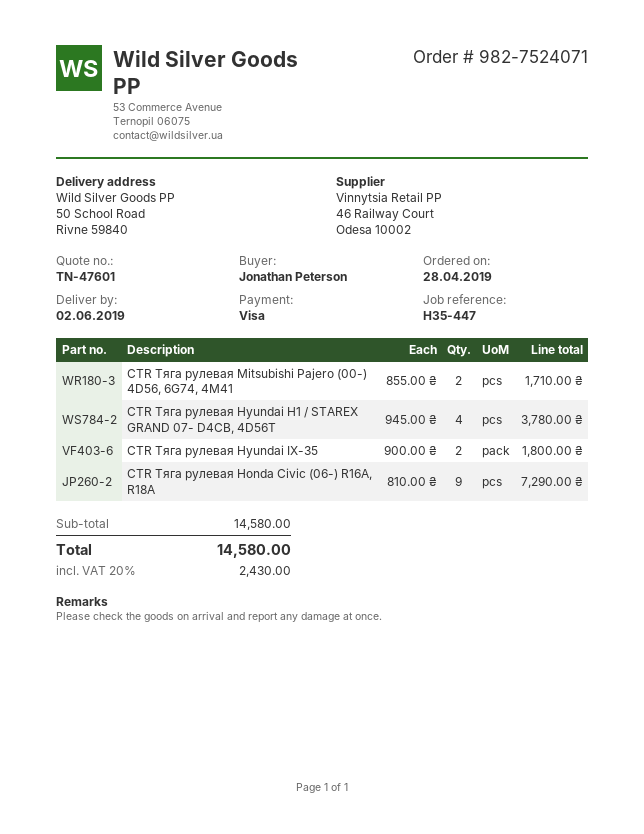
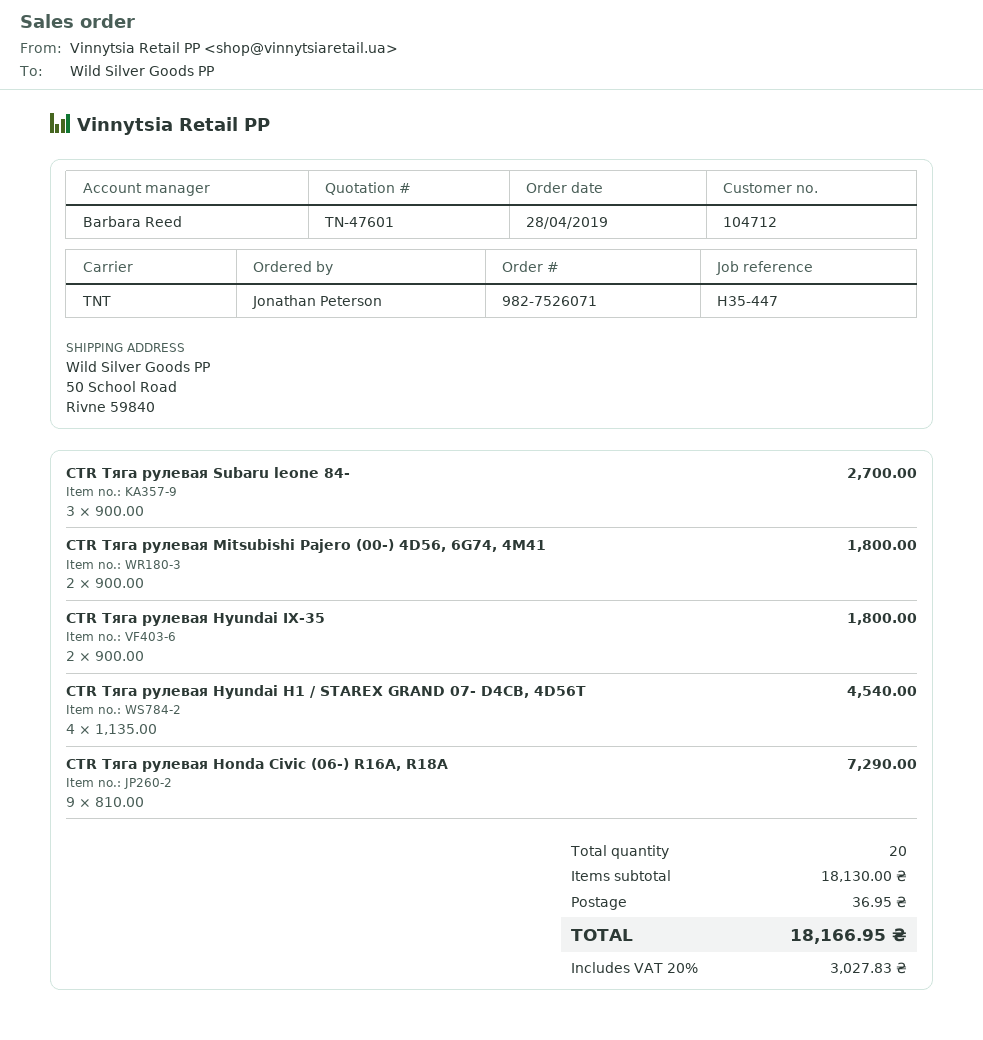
order number: 982-7524071 -> 982-7526071
CTR Тяга рулевая Mitsubishi Pajero (00-) 4D56, 6G74, 4M41: 2 x 855.00 = 1710.00 -> 2 x 900.00 = 1800.00
CTR Тяга рулевая Hyundai H1 / STAREX GRAND 07- D4CB, 4D56T: 4 x 945.00 = 3780.00 -> 4 x 1135.00 = 4540.00
CTR Тяга рулевая Subaru leone 84-: none -> 3 x 900.00 = 2700.00
subtotal: 14580.00 -> 18130.00
shipping: none -> 36.95
tax: 20% = 2430.00 -> 20% = 3027.83
total: 14580.00 -> 18166.95

